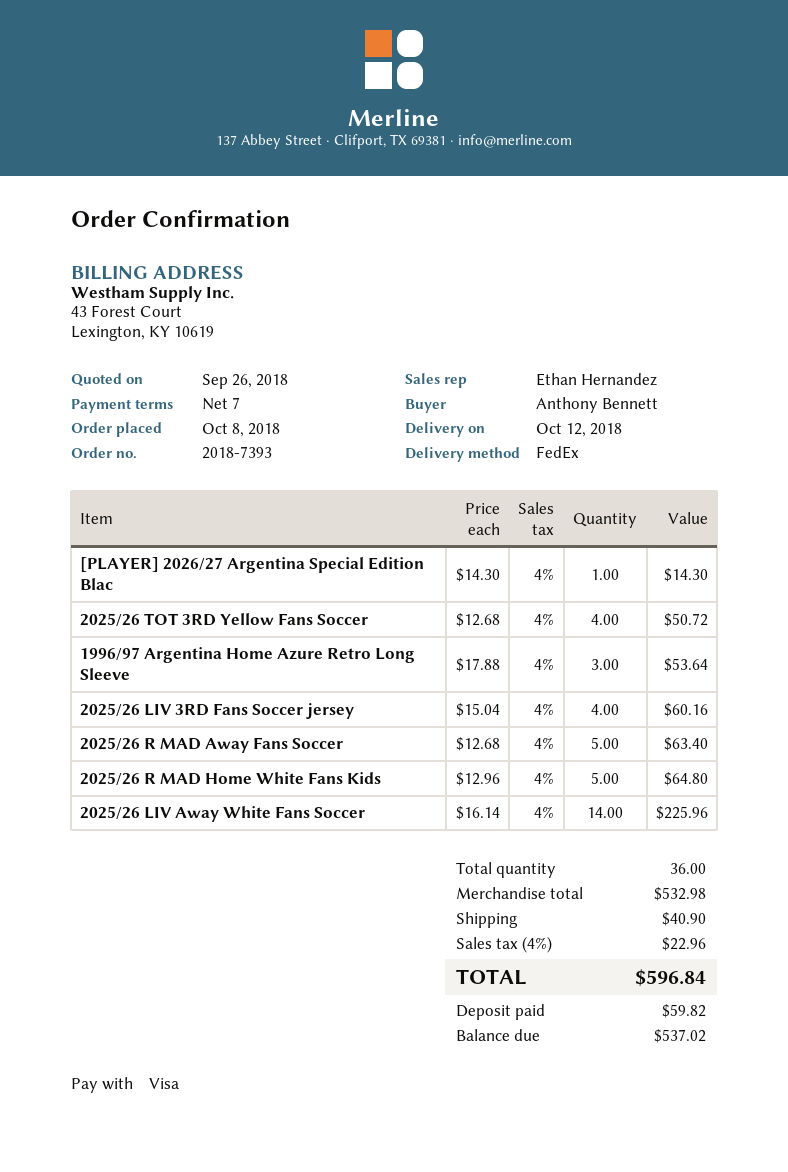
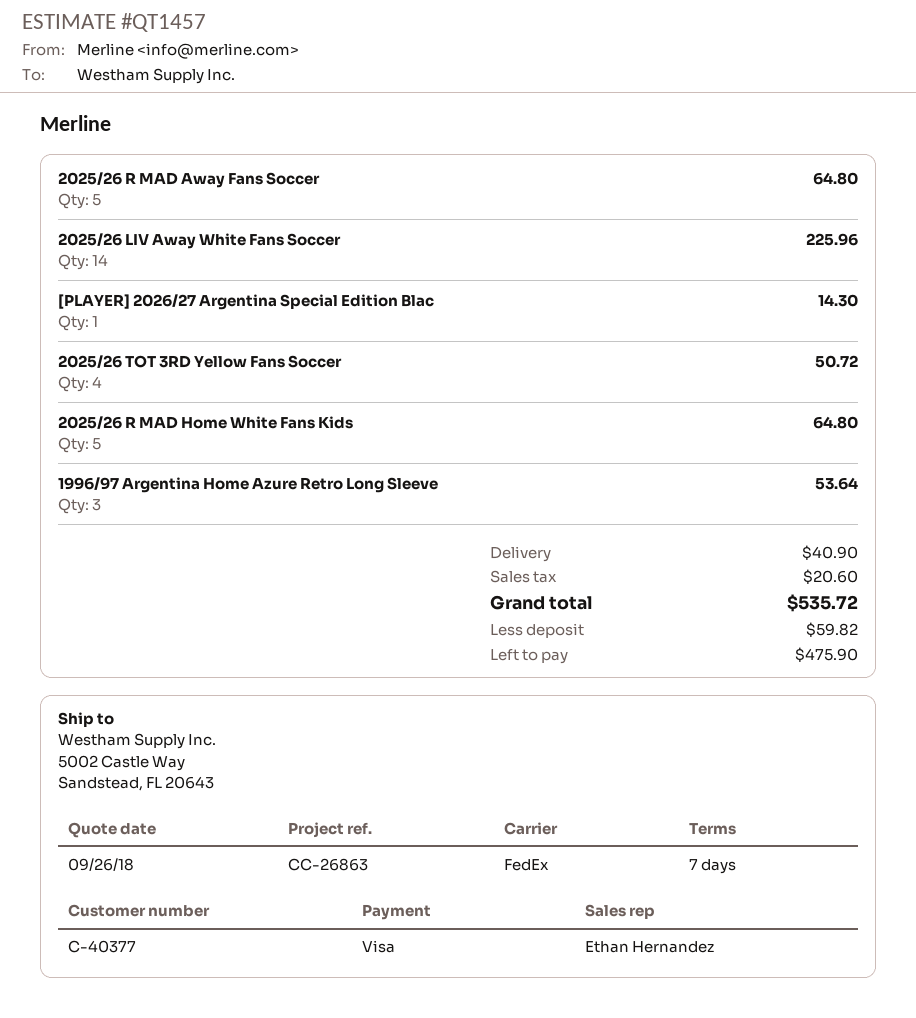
2025/26 LIV 3RD Fans Soccer jersey: 4 for 60.16 -> none
2025/26 R MAD Away Fans Soccer: 5 for 63.40 -> 5 for 64.80
tax: 22.96 -> 20.60
total: 596.84 -> 535.72
balance: 537.02 -> 475.90

